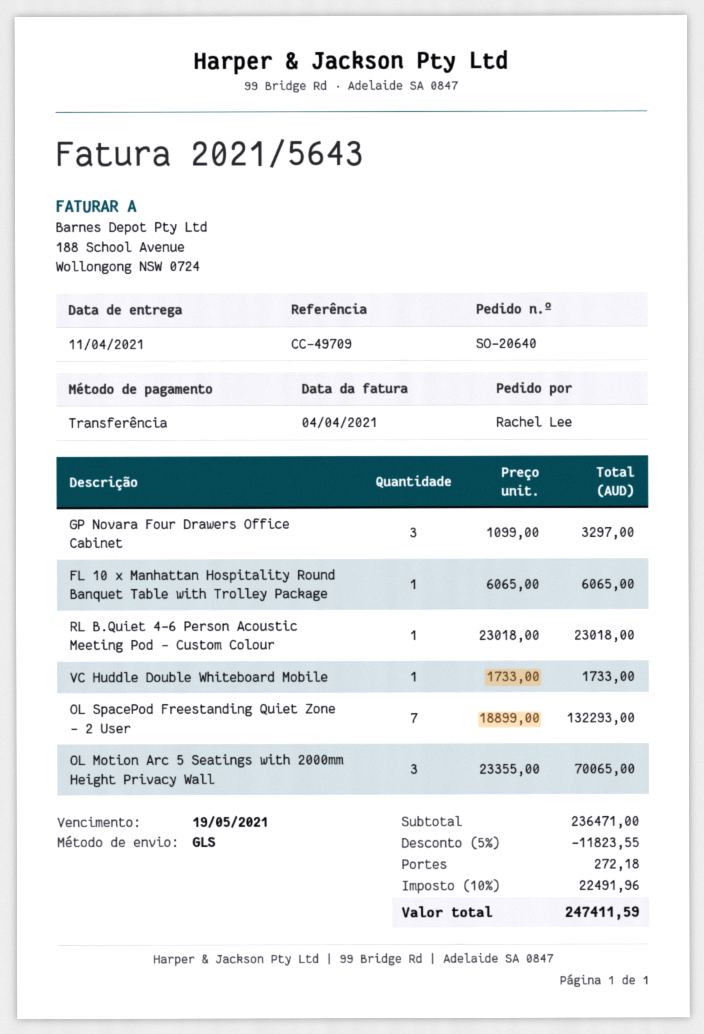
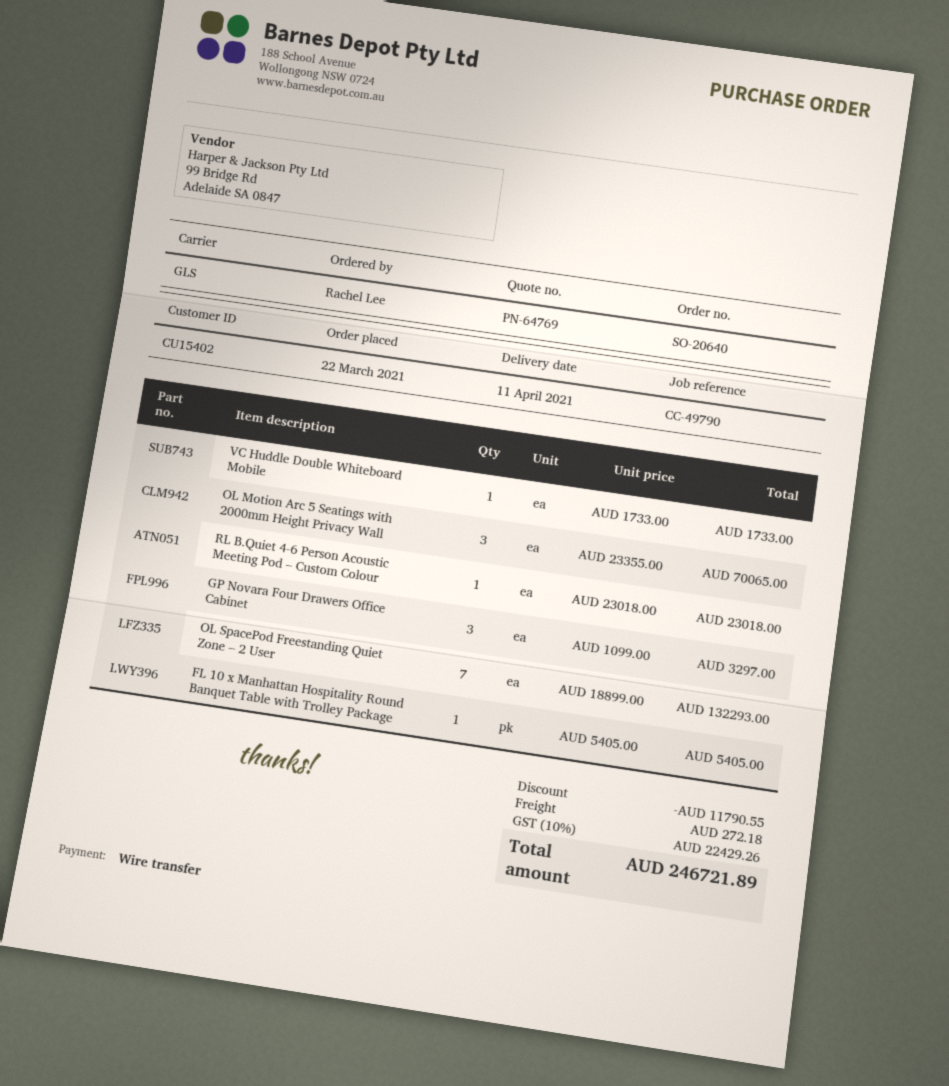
reference: CC-49709 -> CC-49790
FL 10 x Manhattan Hospitality Round Banquet Table with Trolley Package: 1 x 6065.00 = 6065.00 -> 1 x 5405.00 = 5405.00
discount: 11823.55 -> 11790.55
tax: 10% = 22491.96 -> 10% = 22429.26
total: 247411.59 -> 246721.89

